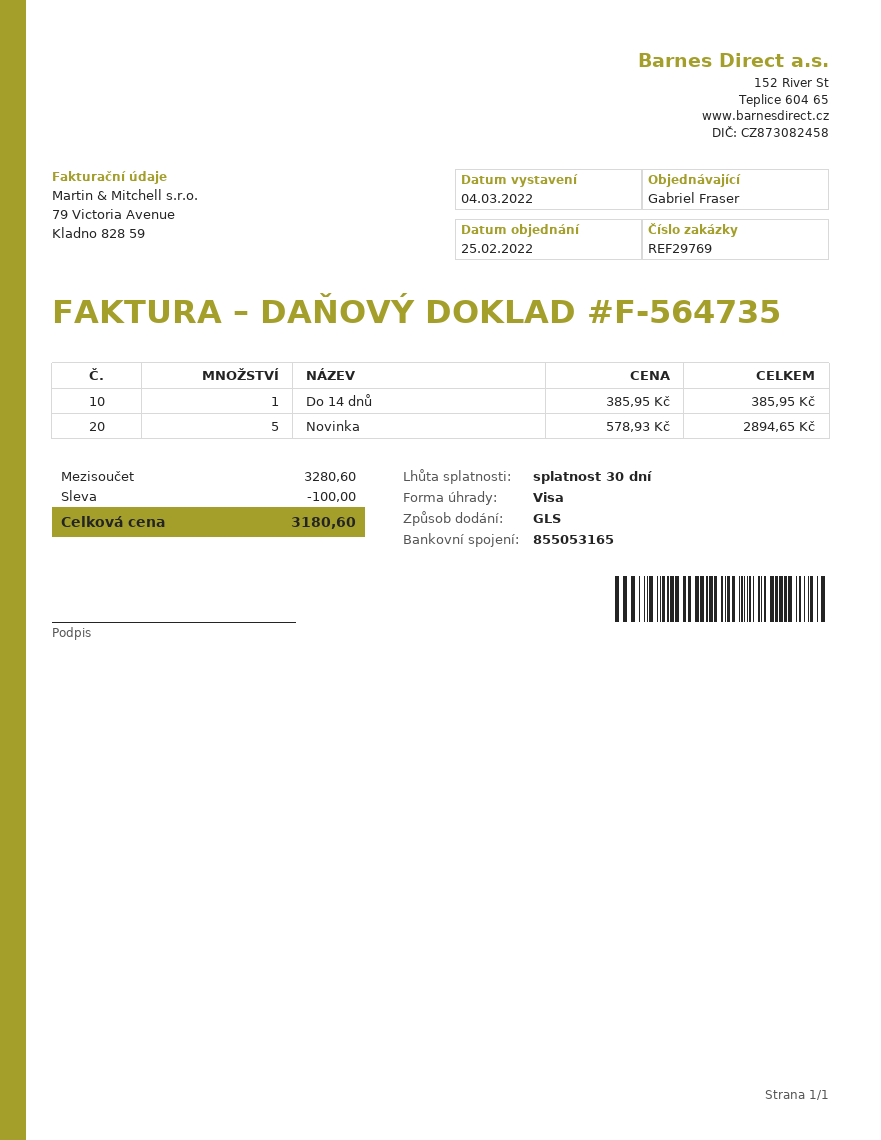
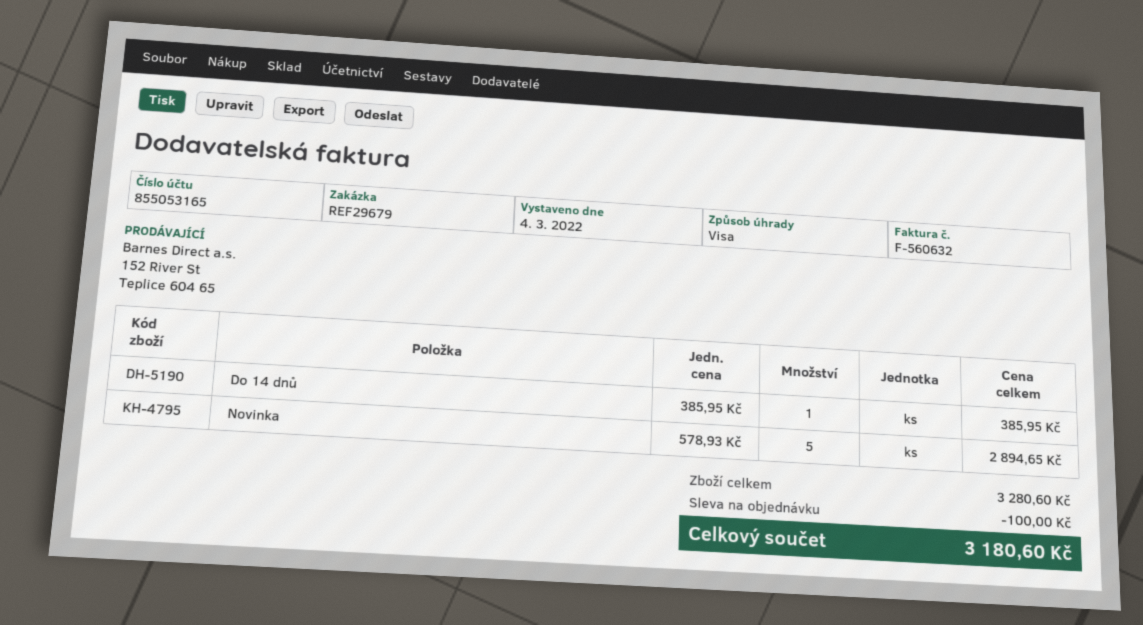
invoice number: F-564735 -> F-560632
reference: REF29769 -> REF29679

